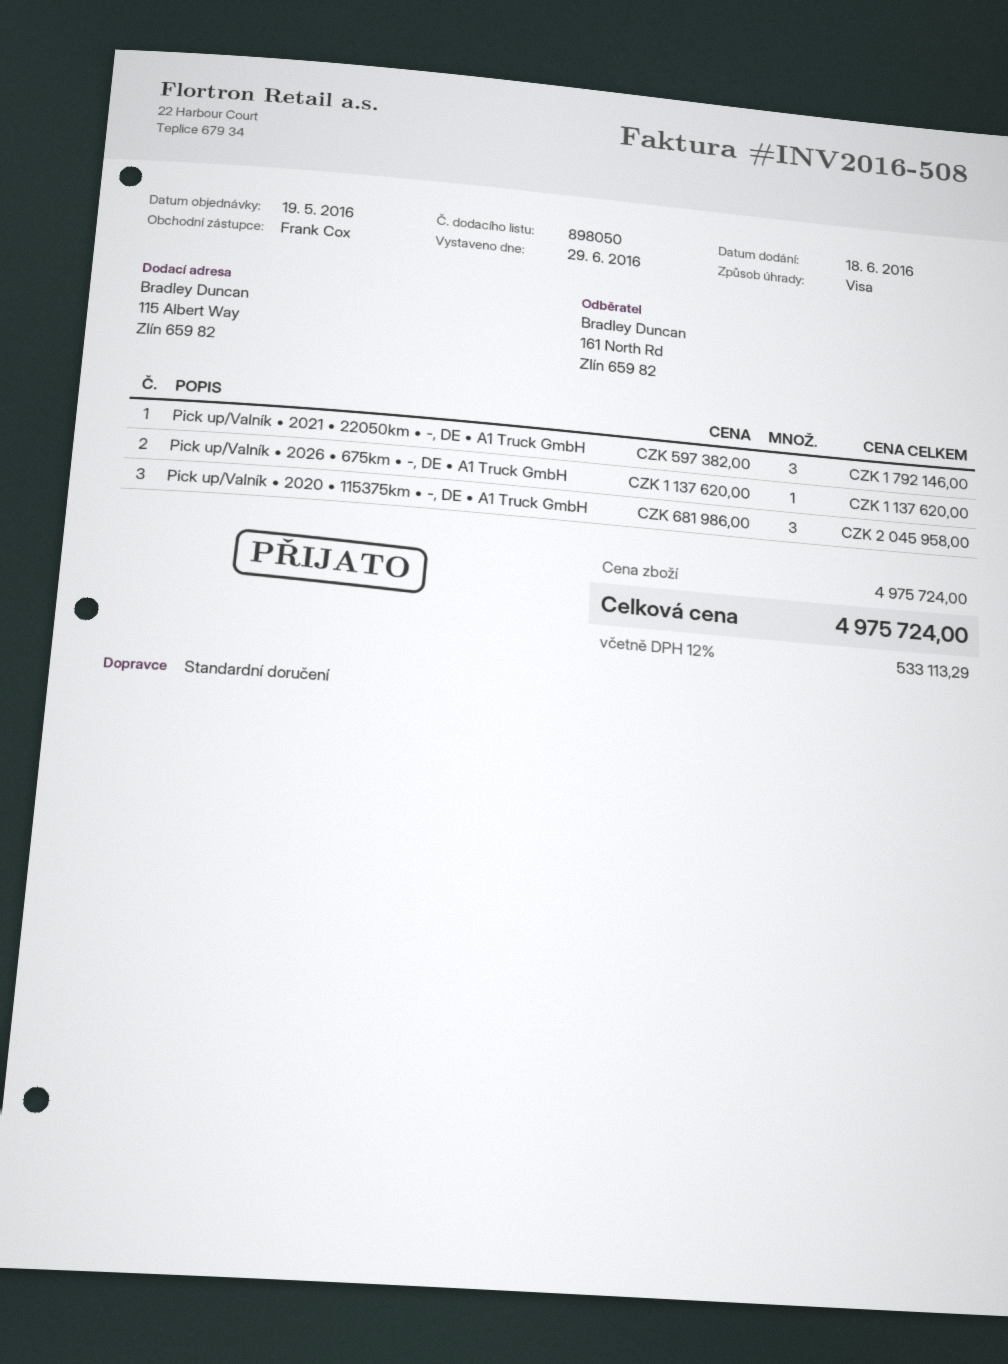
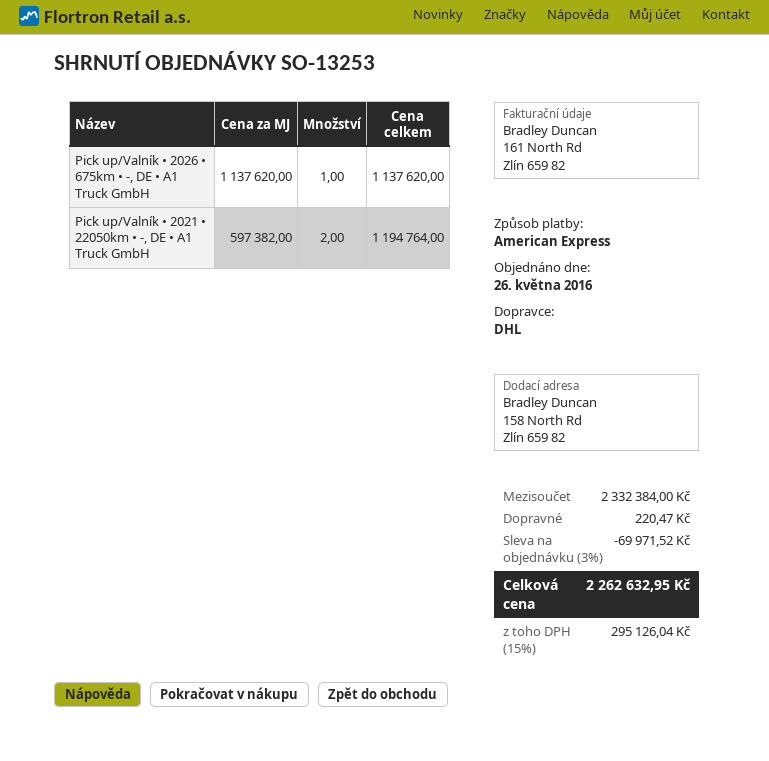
order date: 2016-05-19 -> 2016-05-26
payment method: Visa -> American Express
shipping method: standard -> DHL
ship to: 115 Albert Way, Zlín 659 82 -> 158 North Rd, Zlín 659 82
Pick up/Valník • 2021 • 22050km • -, DE • A1 Truck GmbH: 3 x 597382.00 = 1792146.00 -> 2 x 597382.00 = 1194764.00
Pick up/Valník • 2020 • 115375km • -, DE • A1 Truck GmbH: 3 x 681986.00 = 2045958.00 -> none
subtotal: 4975724.00 -> 2332384.00
discount: none -> 3% = 69971.52
shipping: none -> 220.47
tax: 12% = 533113.29 -> 15% = 295126.04
total: 4975724.00 -> 2262632.95

